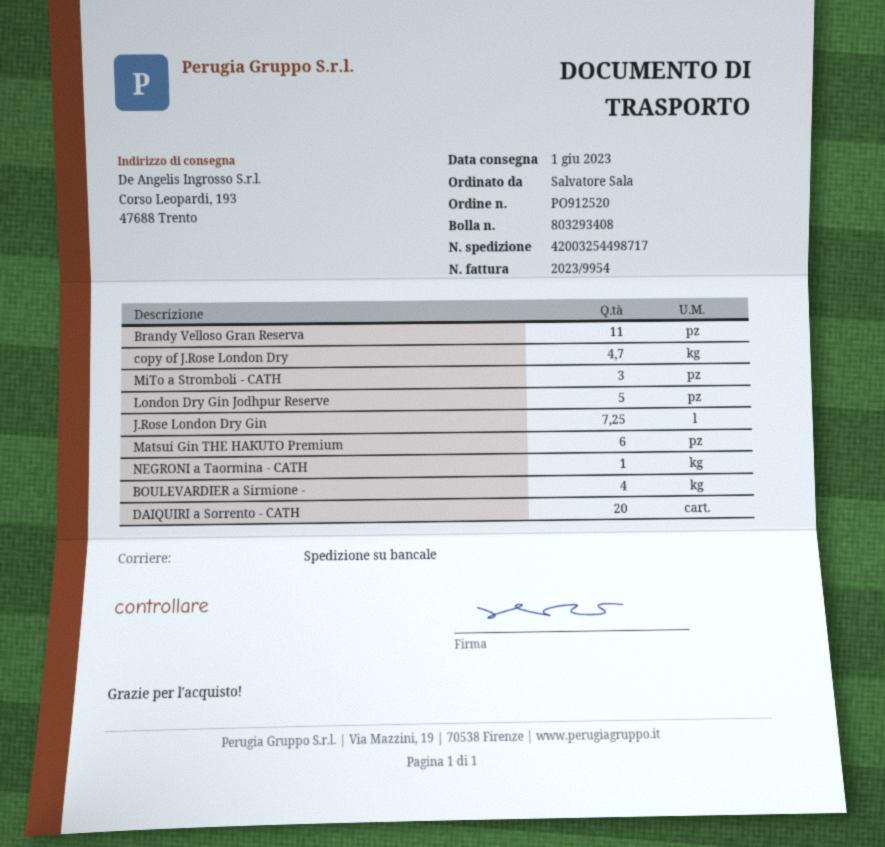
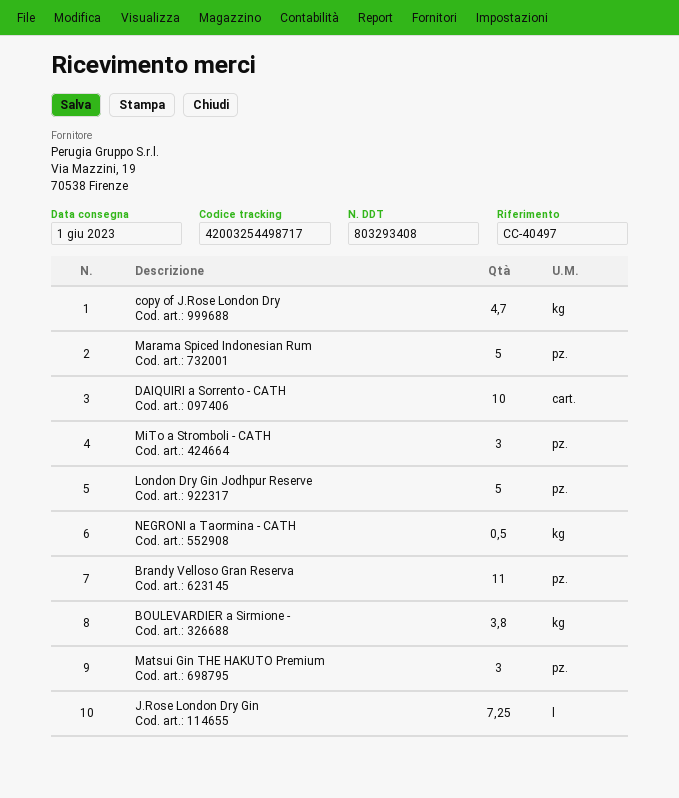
Matsui Gin THE HAKUTO Premium: 6 -> 3
NEGRONI a Taormina - CATH: 1 -> 0.5
BOULEVARDIER a Sirmione -: 4 -> 3.8
DAIQUIRI a Sorrento - CATH: 20 -> 10
Marama Spiced Indonesian Rum: none -> 5

